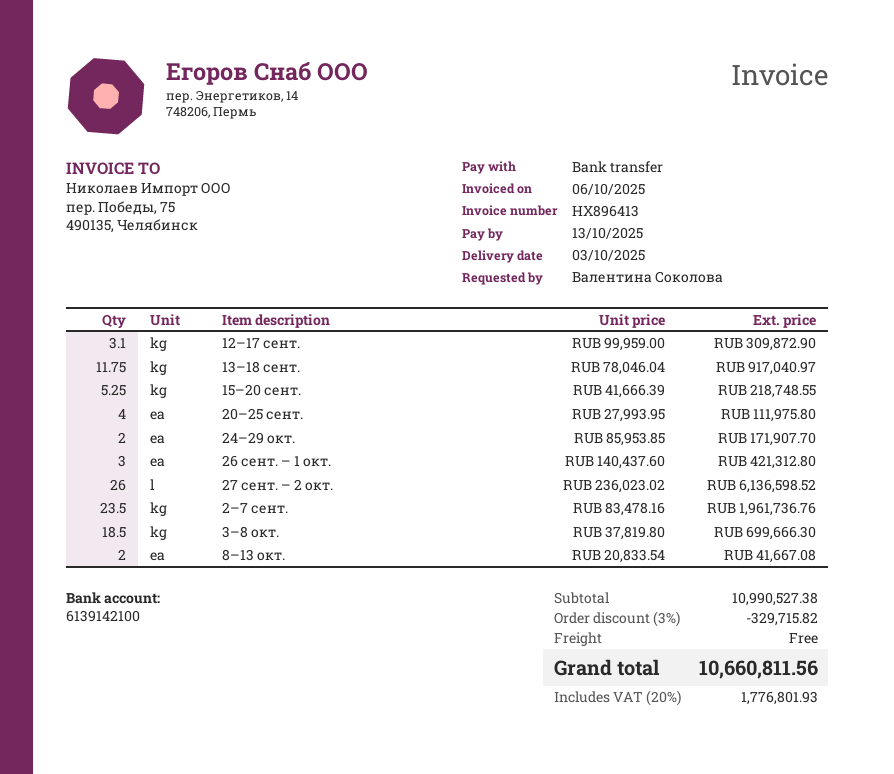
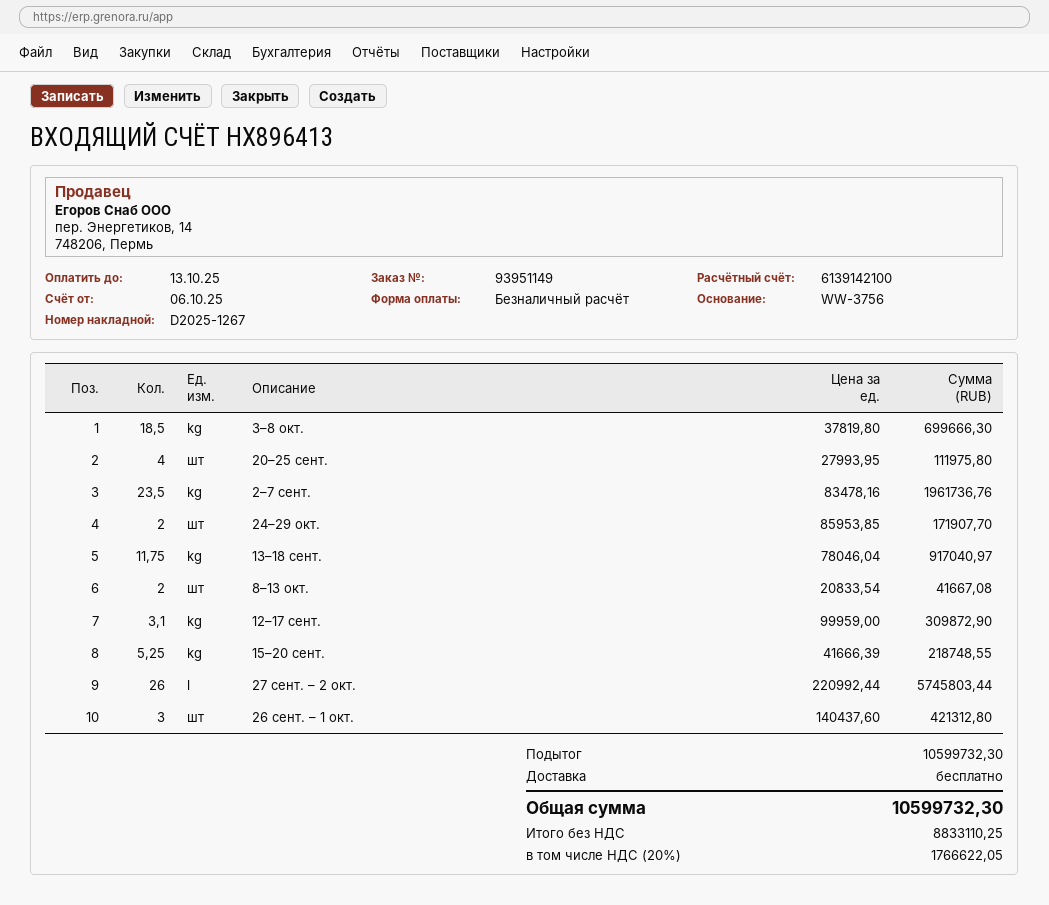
27 сент. – 2 окт.: 26 x 236023.02 = 6136598.52 -> 26 x 220992.44 = 5745803.44
subtotal: 10990527.38 -> 10599732.30
discount: 3% = 329715.82 -> none
tax: 20% = 1776801.93 -> 20% = 1766622.05
total: 10660811.56 -> 10599732.30

